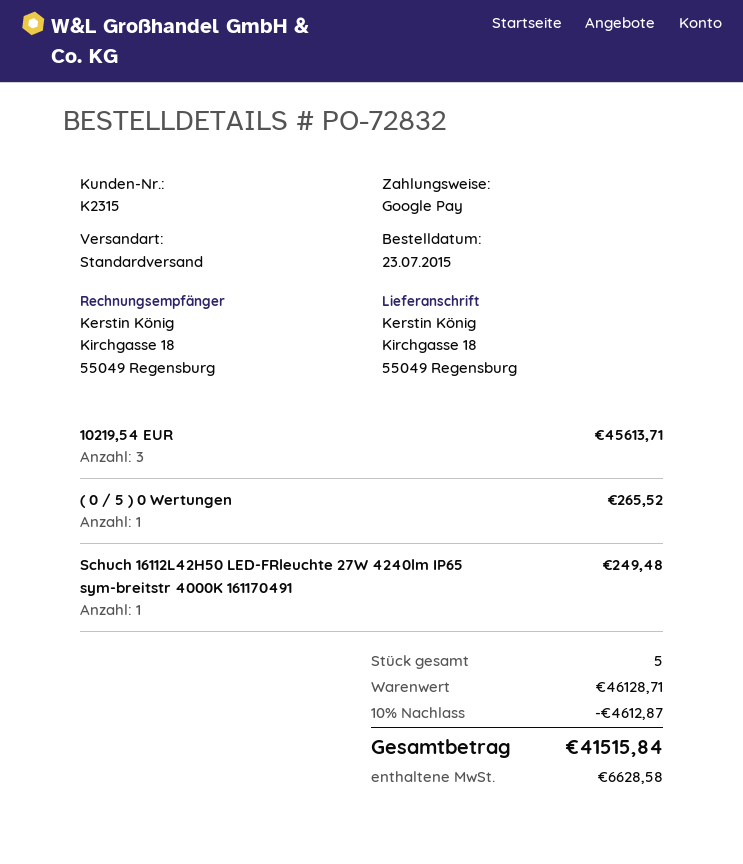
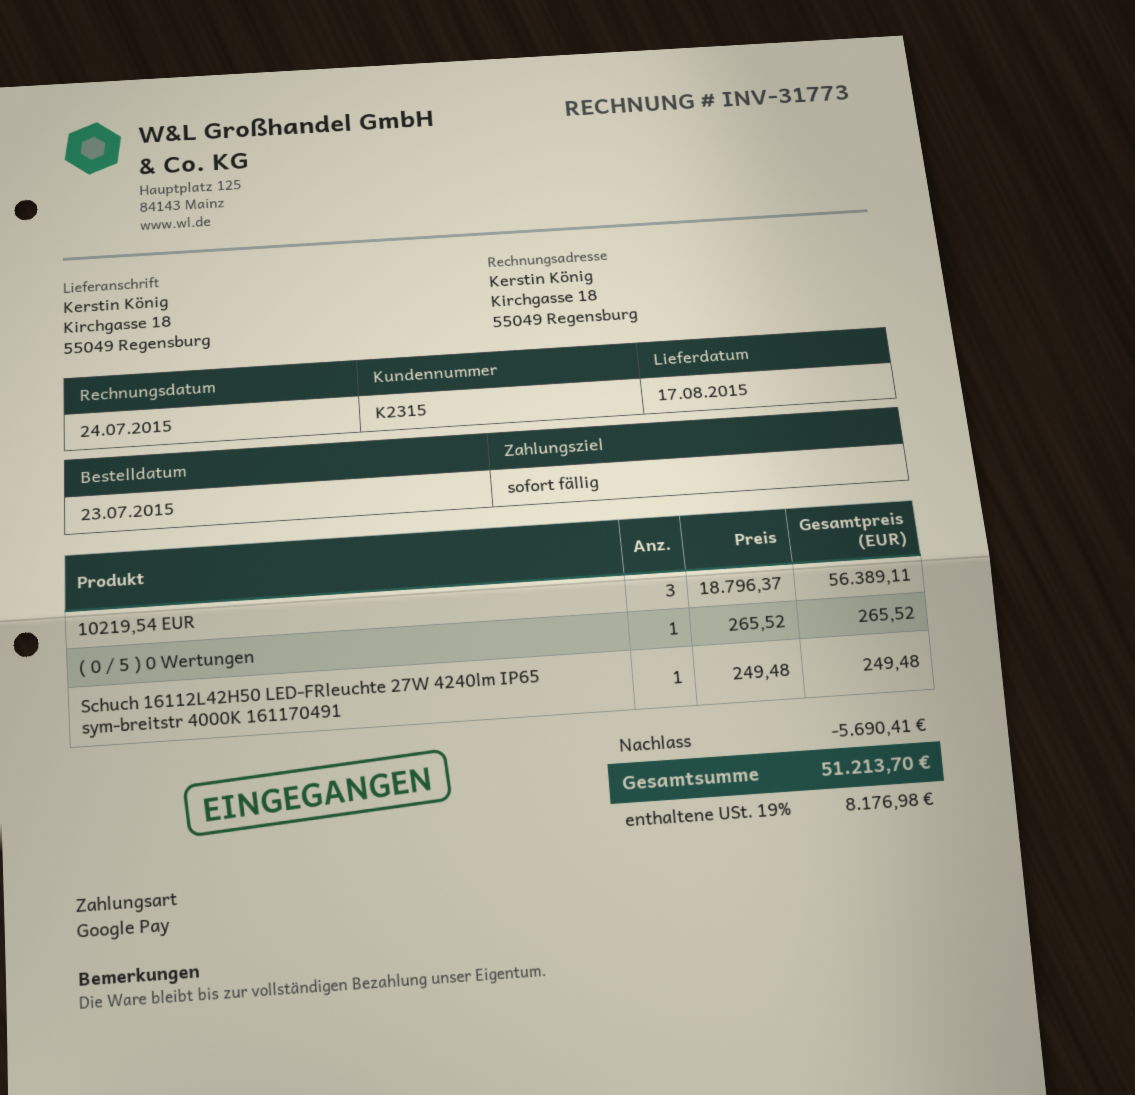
10219,54 EUR: 3 for 45613.71 -> 3 for 56389.11
discount: 4612.87 -> 5690.41
tax: 6628.58 -> 8176.98
total: 41515.84 -> 51213.70

